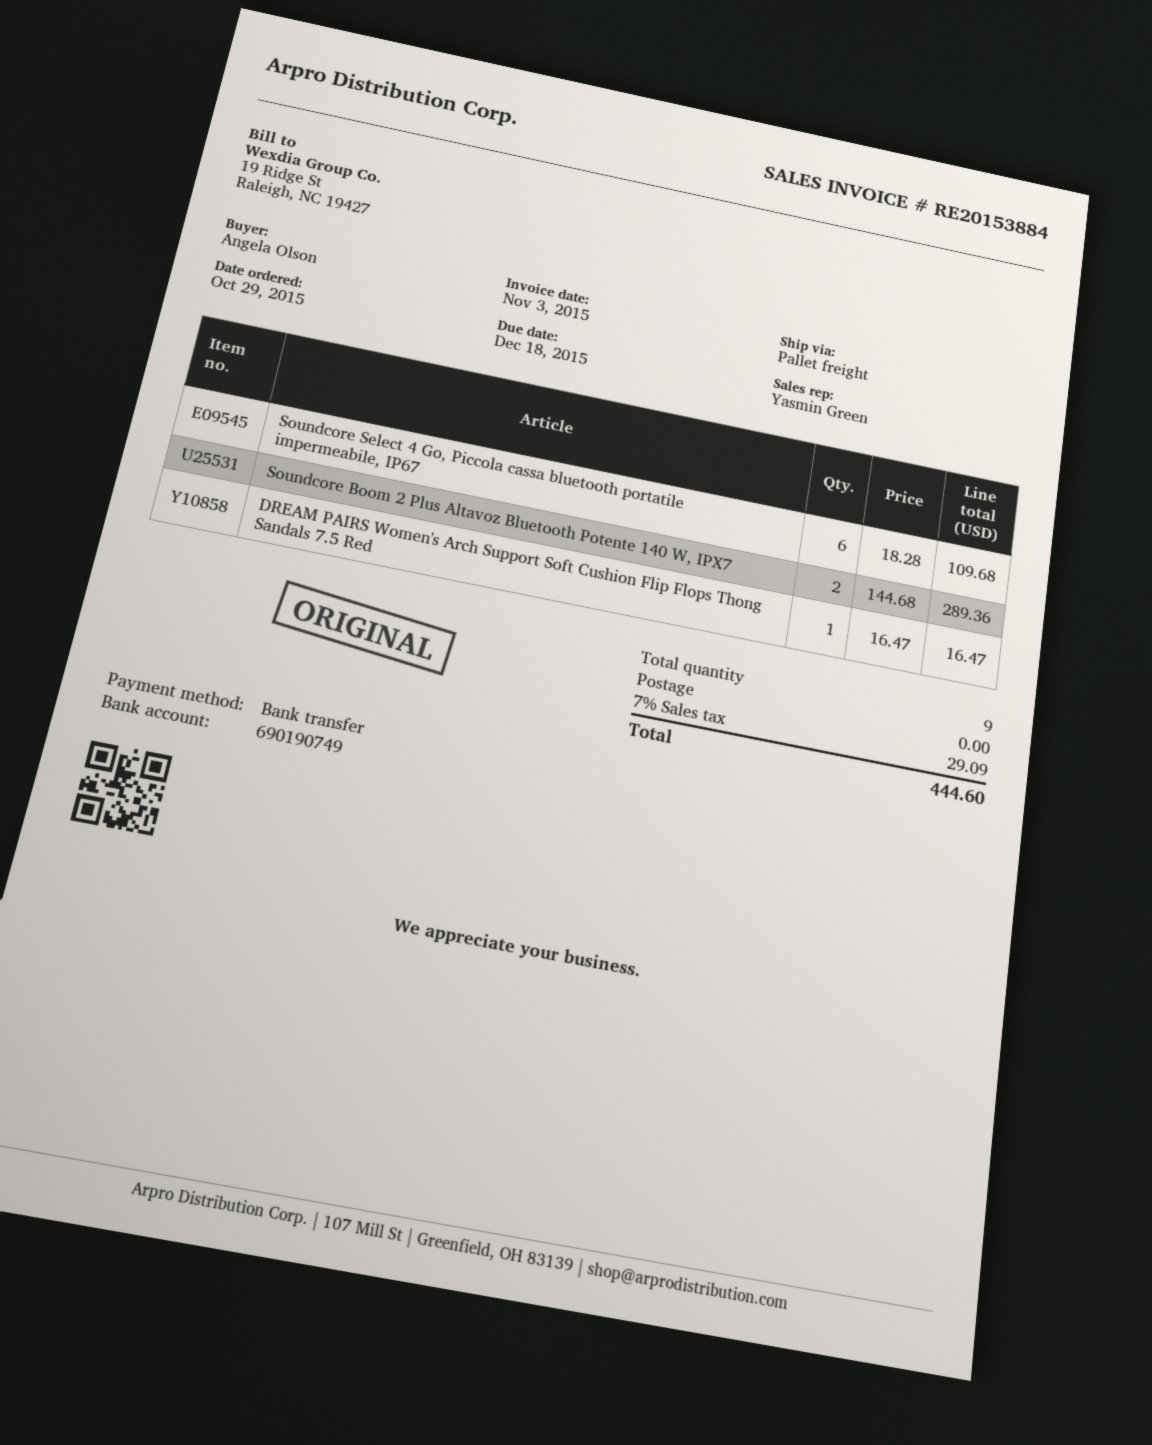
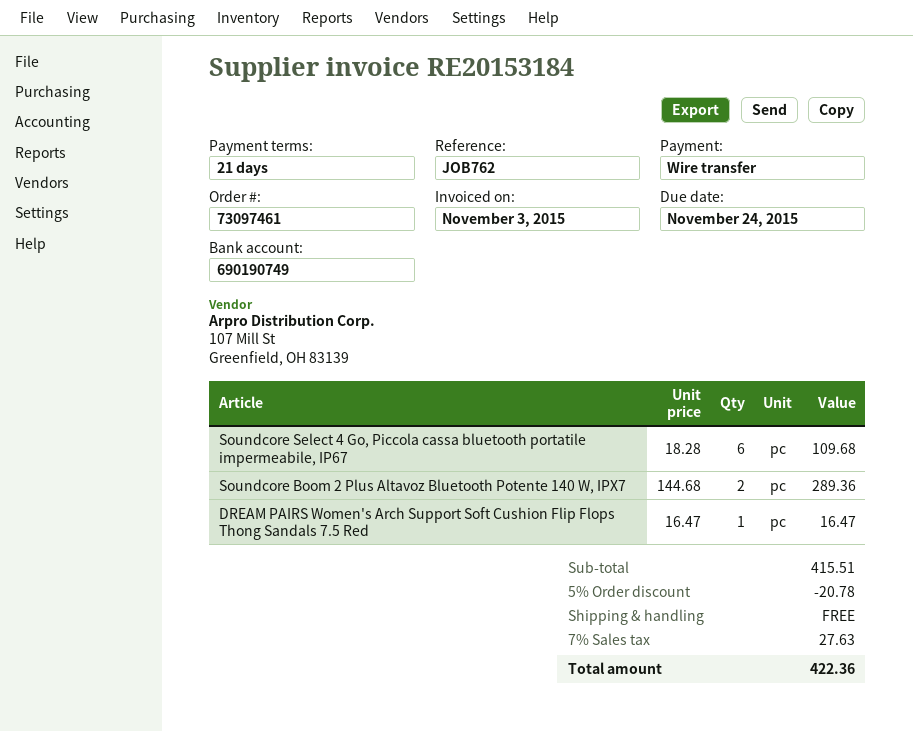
invoice number: RE20153884 -> RE20153184
due date: 2015-12-18 -> 2015-11-24
discount: none -> 5% = 20.78
tax: 7% = 29.09 -> 7% = 27.63
total: 444.60 -> 422.36

